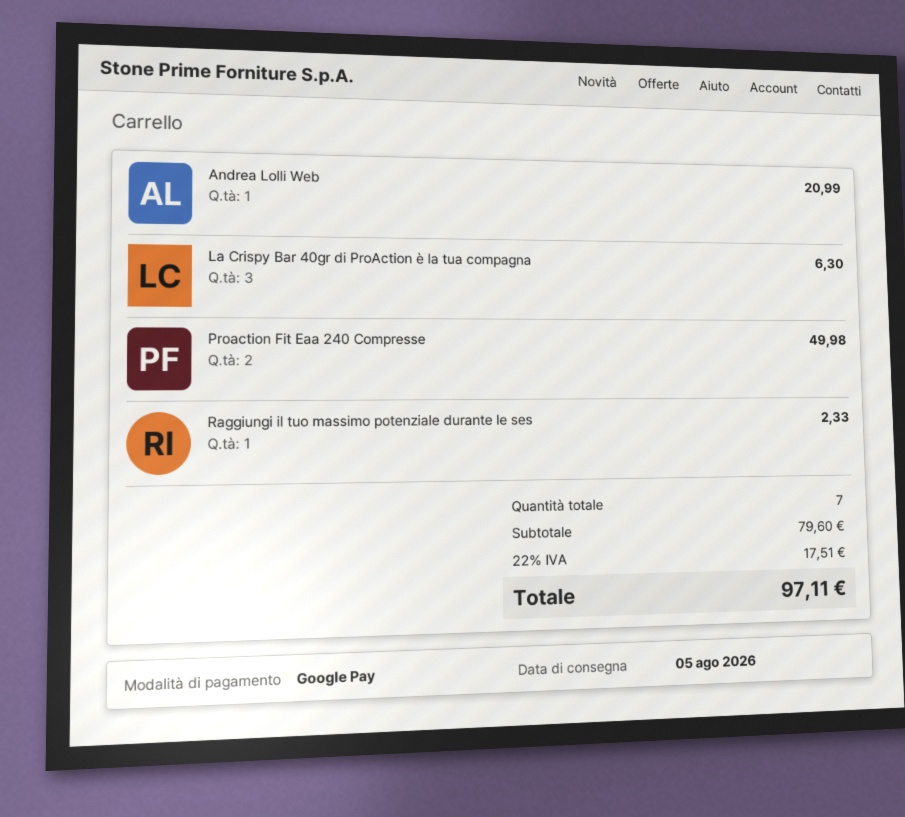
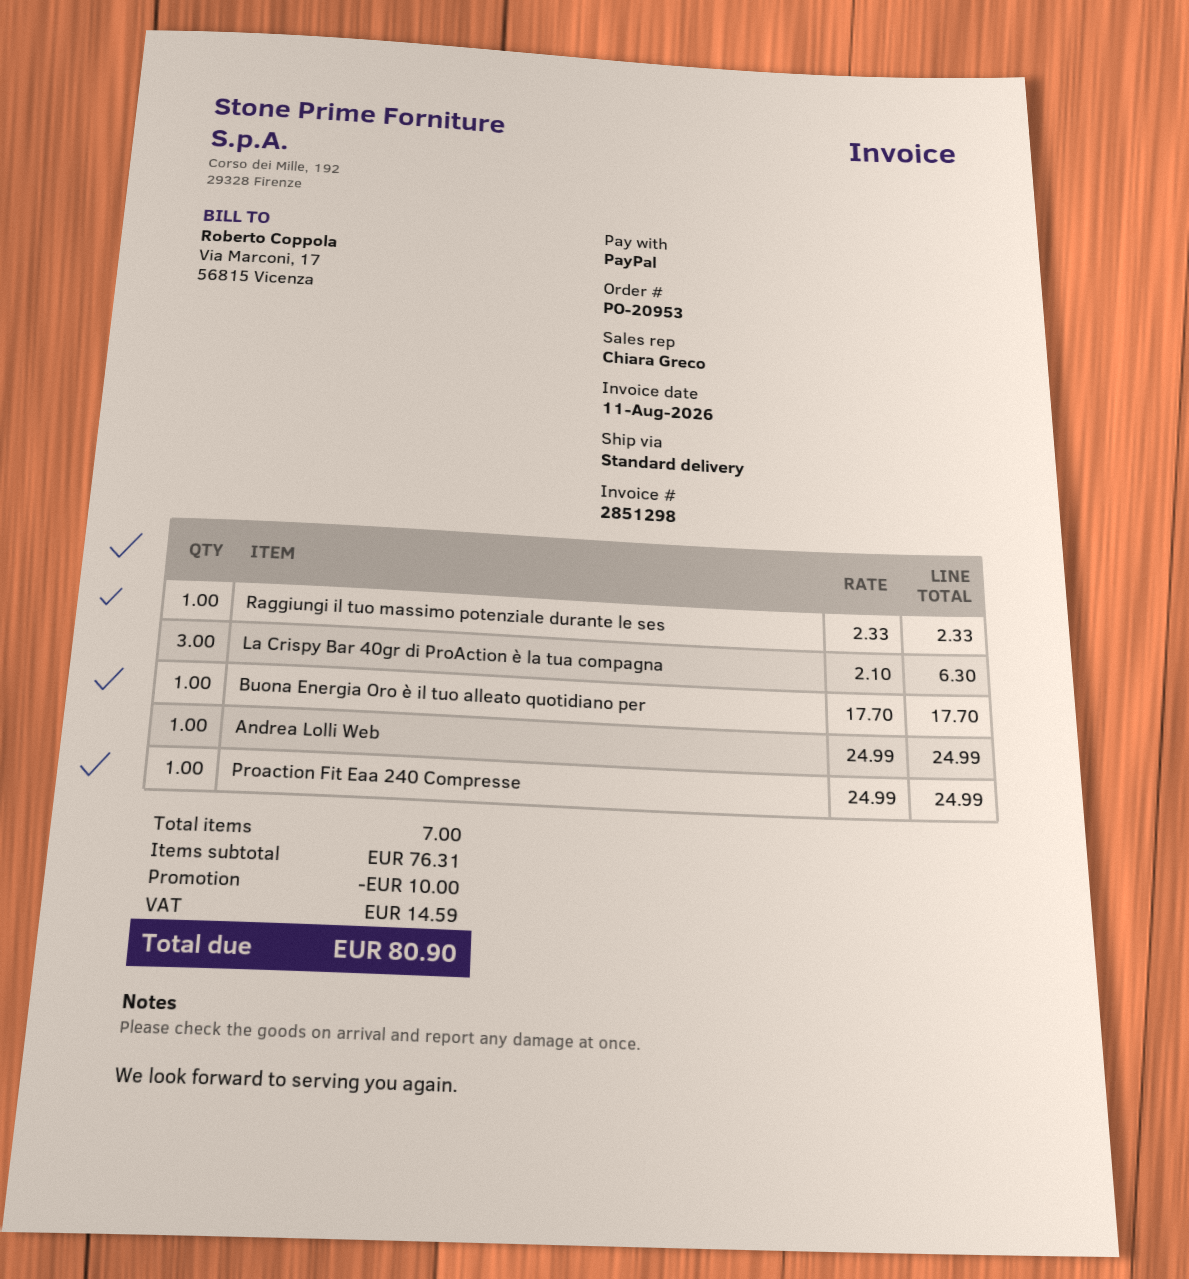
payment method: Google Pay -> PayPal
Andrea Lolli Web: 1 for 20.99 -> 1 for 24.99
Proaction Fit Eaa 240 Compresse: 2 for 49.98 -> 1 for 24.99
Buona Energia Oro è il tuo alleato quotidiano per: none -> 1 for 17.70
subtotal: 79.60 -> 76.31
discount: none -> 10.00
tax: 17.51 -> 14.59
total: 97.11 -> 80.90

